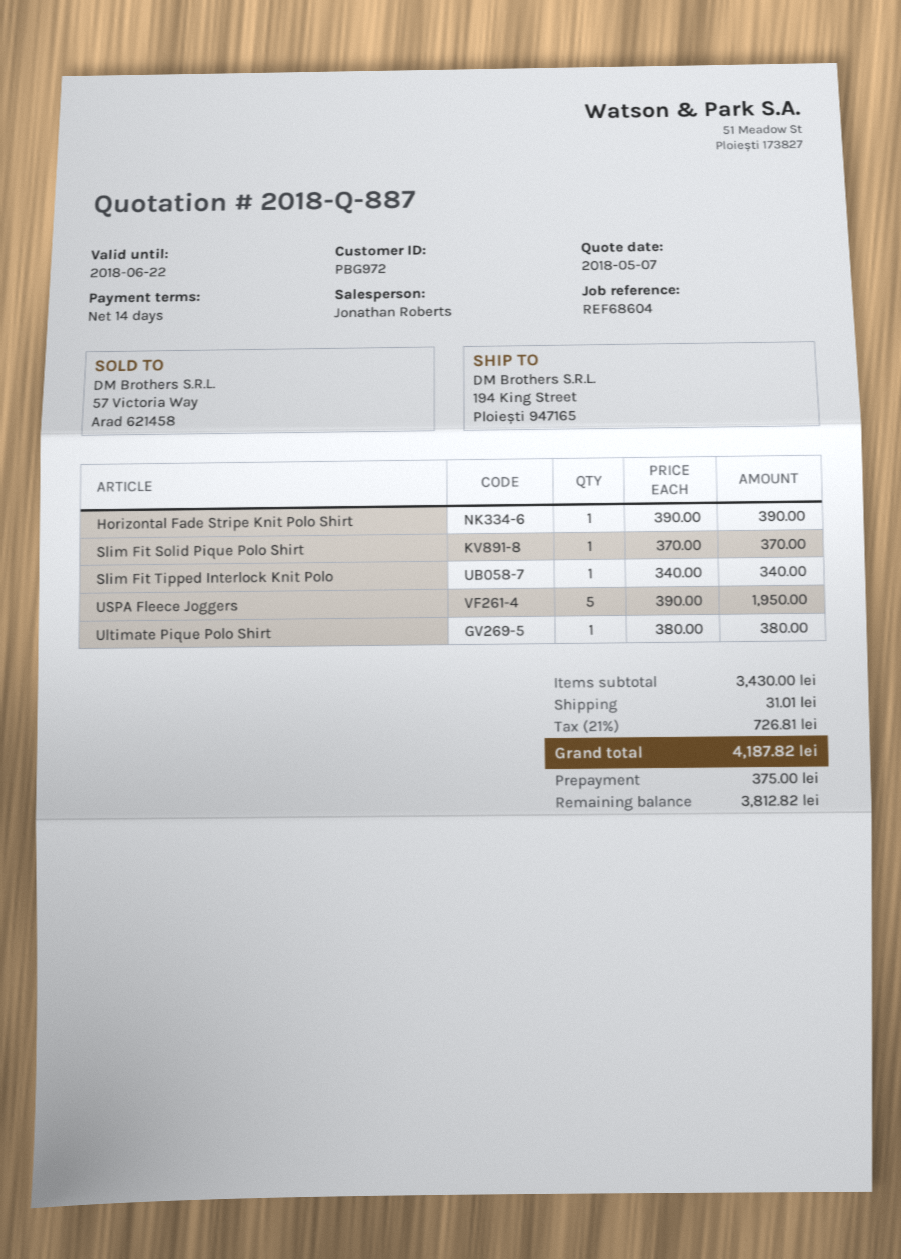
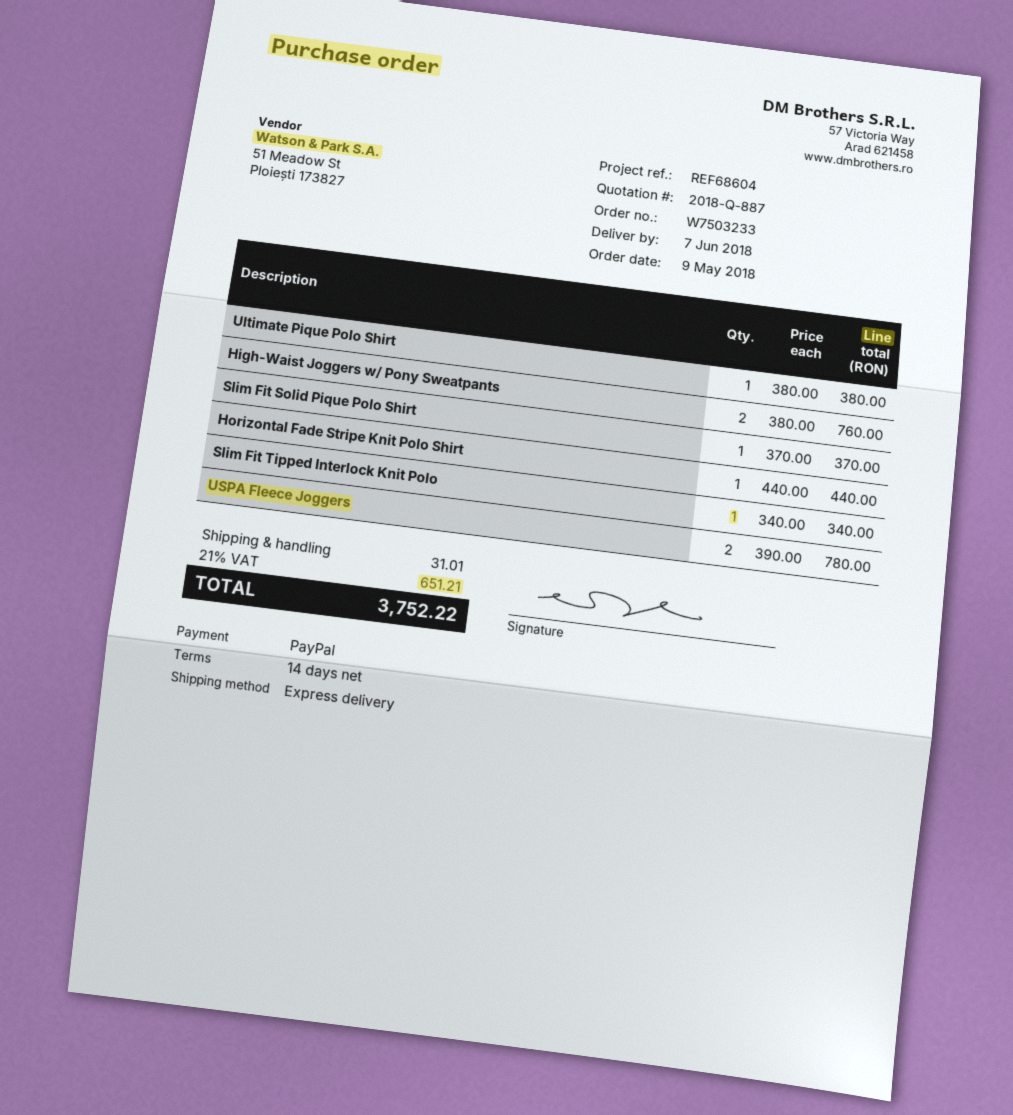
Horizontal Fade Stripe Knit Polo Shirt: 1 x 390.00 = 390.00 -> 1 x 440.00 = 440.00
USPA Fleece Joggers: 5 x 390.00 = 1950.00 -> 2 x 390.00 = 780.00
High-Waist Joggers w/ Pony Sweatpants: none -> 2 x 380.00 = 760.00
tax: 21% = 726.81 -> 21% = 651.21
total: 4187.82 -> 3752.22

